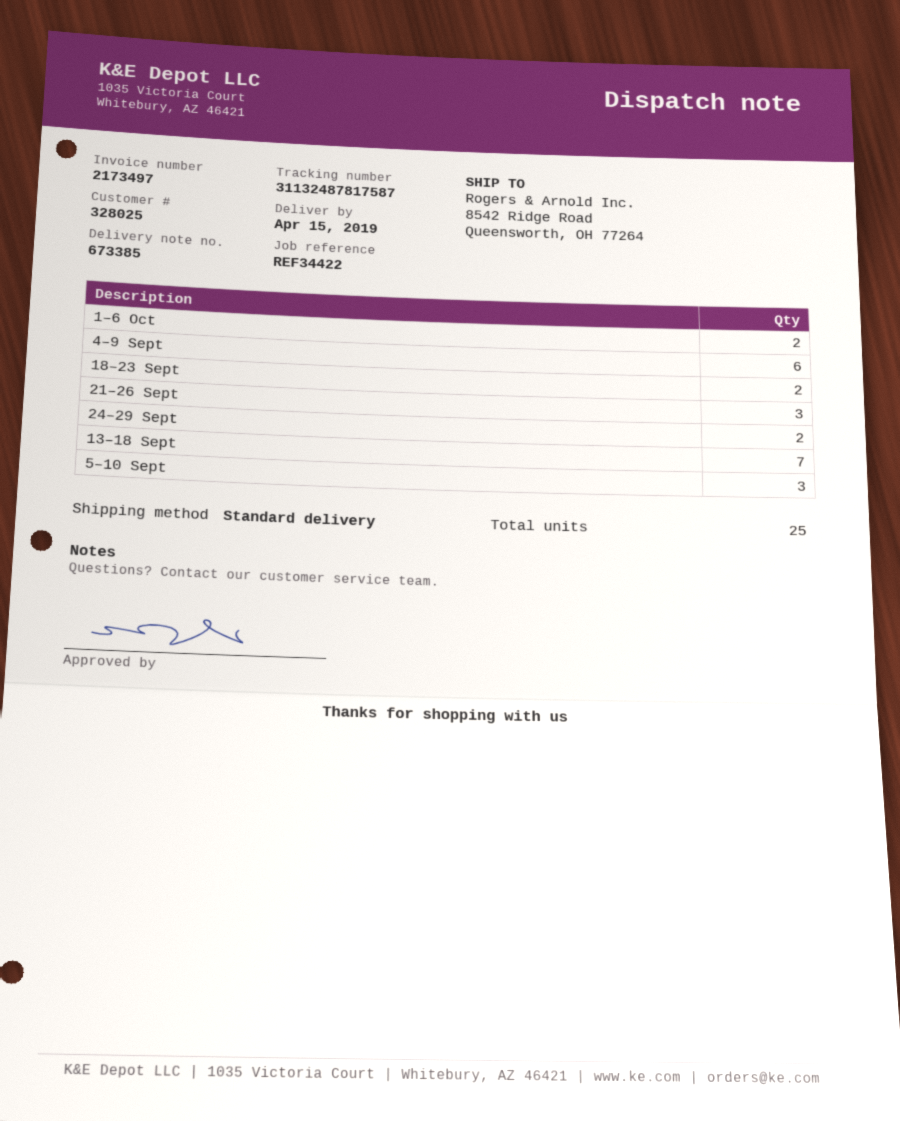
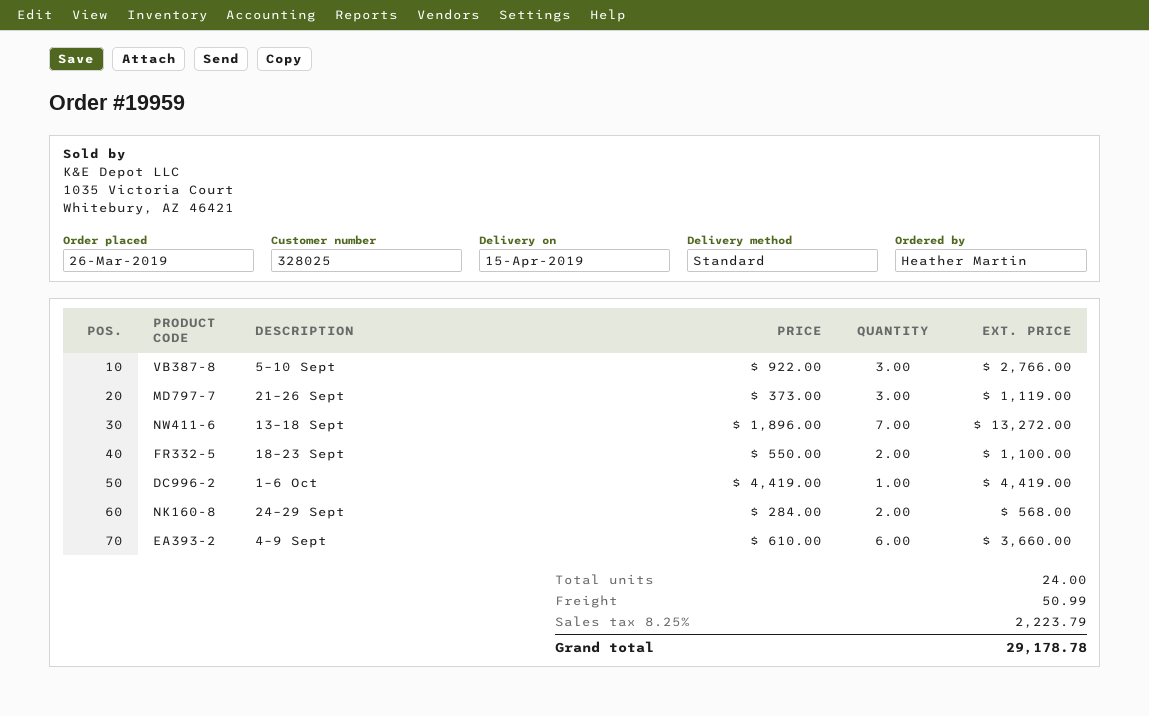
1–6 Oct: 2 -> 1
total quantity: 25 -> 24

